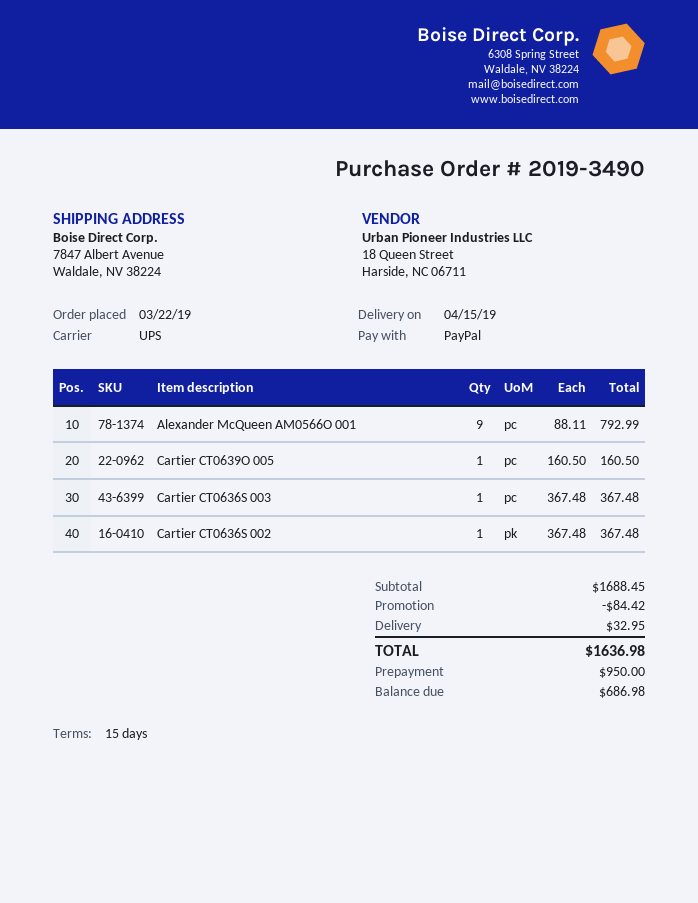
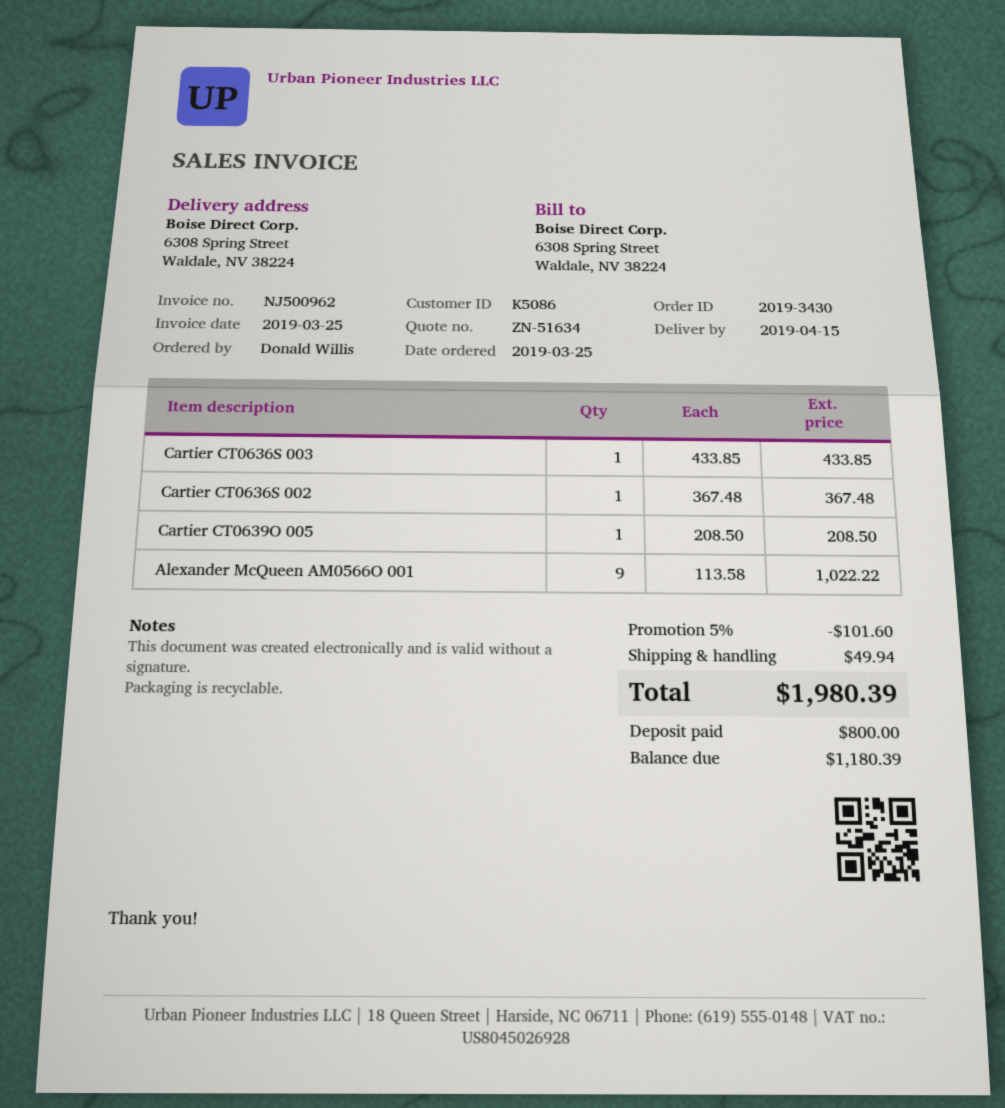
order number: 2019-3490 -> 2019-3430
order date: 2019-03-22 -> 2019-03-25
ship to: 7847 Albert Avenue, Waldale, NV 38224 -> 6308 Spring Street, Waldale, NV 38224
Alexander McQueen AM0566O 001: 9 x 88.11 = 792.99 -> 9 x 113.58 = 1022.22
Cartier CT0639O 005: 1 x 160.50 = 160.50 -> 1 x 208.50 = 208.50
Cartier CT0636S 003: 1 x 367.48 = 367.48 -> 1 x 433.85 = 433.85
discount: 84.42 -> 101.60
shipping: 32.95 -> 49.94
total: 1636.98 -> 1980.39
deposit: 950.00 -> 800.00
balance: 686.98 -> 1180.39

